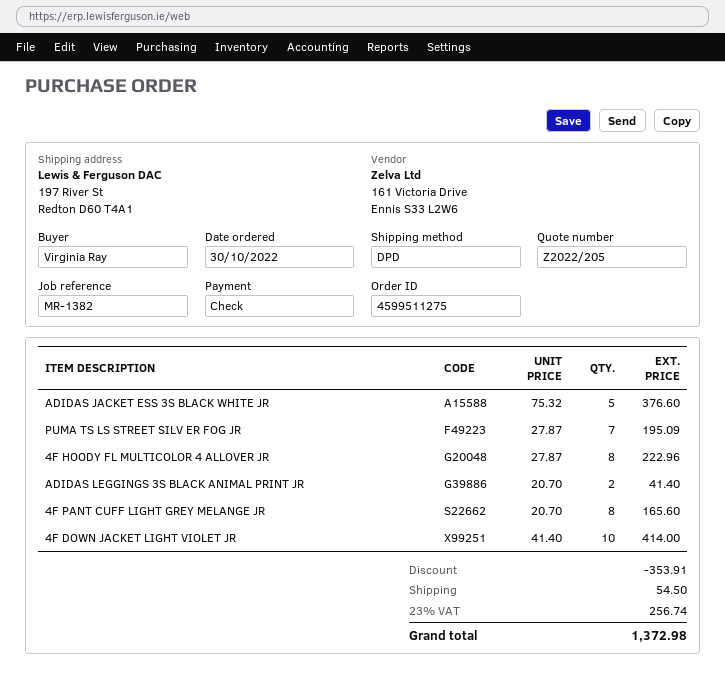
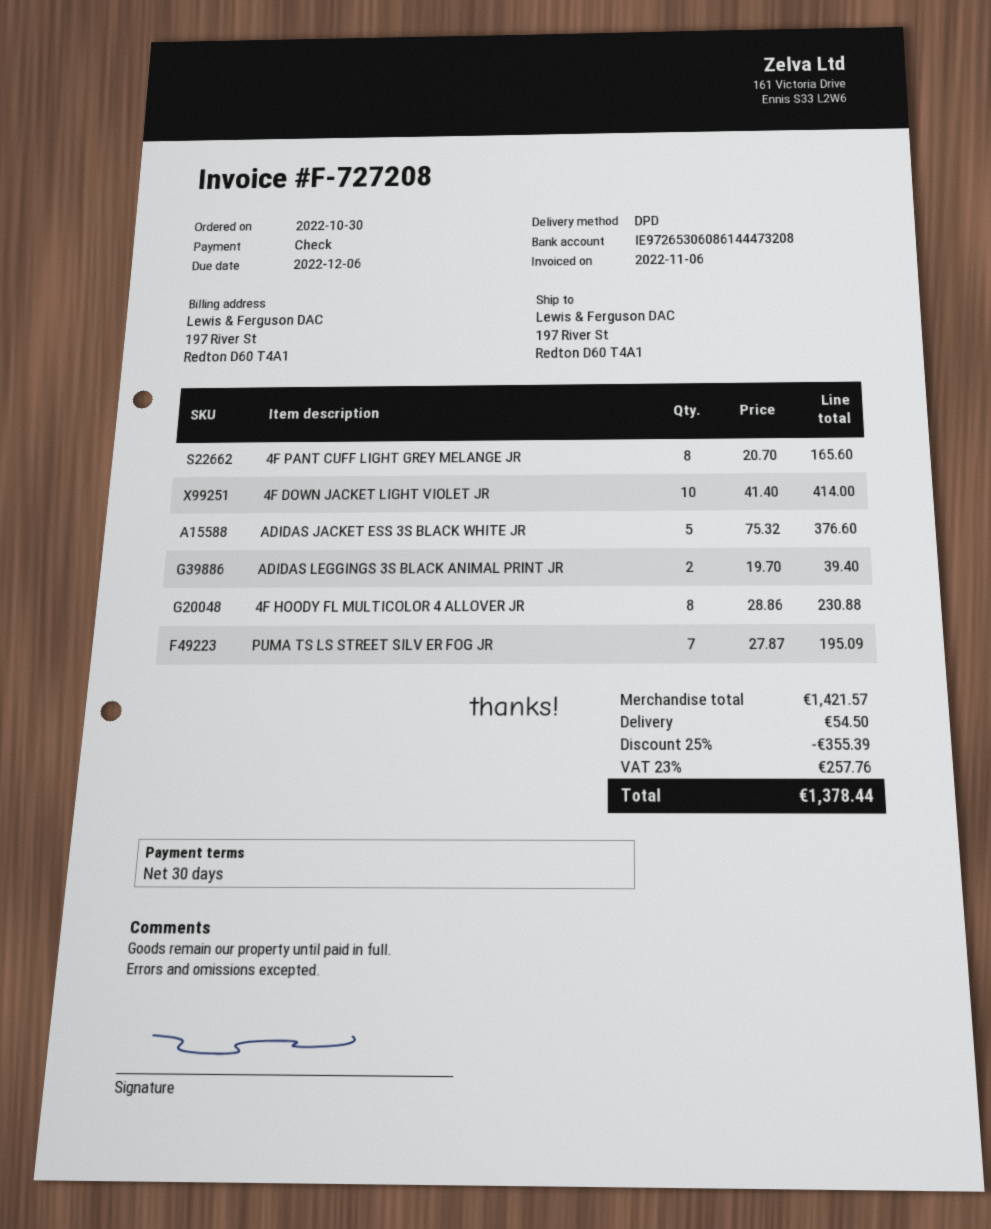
4F HOODY FL MULTICOLOR 4 ALLOVER JR: 8 x 27.87 = 222.96 -> 8 x 28.86 = 230.88
ADIDAS LEGGINGS 3S BLACK ANIMAL PRINT JR: 2 x 20.70 = 41.40 -> 2 x 19.70 = 39.40
discount: 353.91 -> 355.39
tax: 23% = 256.74 -> 23% = 257.76
total: 1372.98 -> 1378.44

